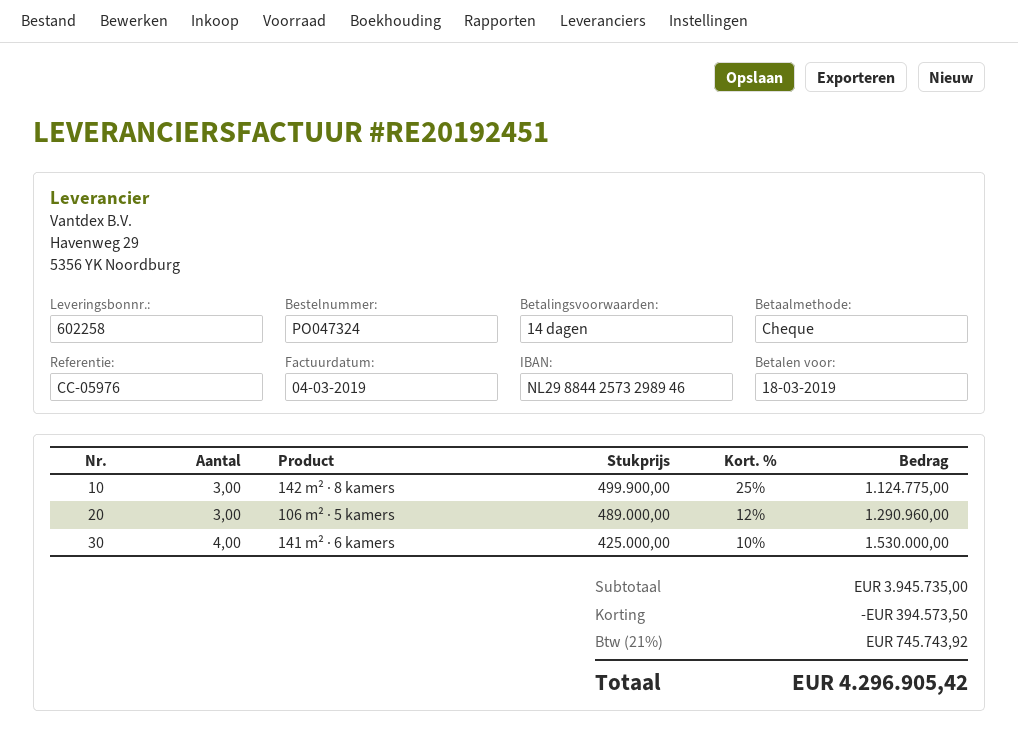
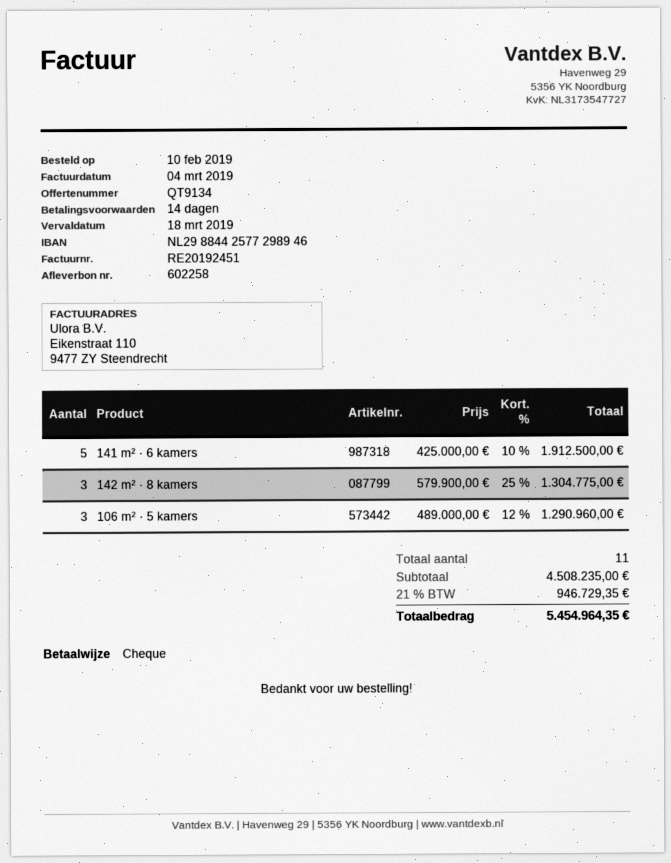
bank account: NL2988442573298946 -> NL2988442577298946
142 m² · 8 kamers: 3 x 499900.00 - 25% = 1124775.00 -> 3 x 579900.00 - 25% = 1304775.00
141 m² · 6 kamers: 4 x 425000.00 - 10% = 1530000.00 -> 5 x 425000.00 - 10% = 1912500.00
subtotal: 3945735.00 -> 4508235.00
discount: 394573.50 -> none
tax: 21% = 745743.92 -> 21% = 946729.35
total: 4296905.42 -> 5454964.35

